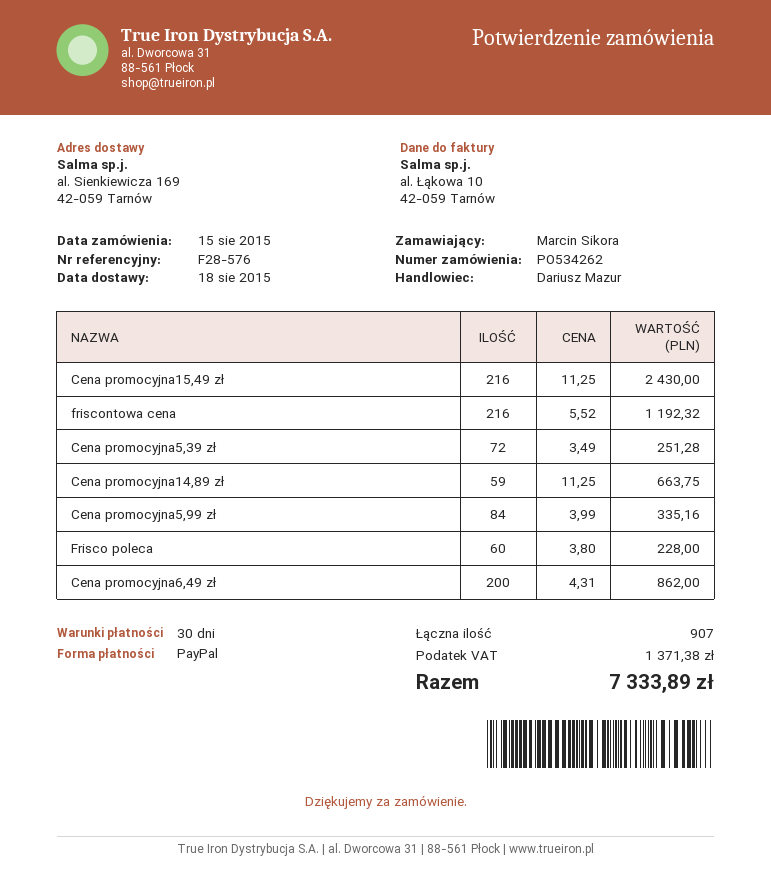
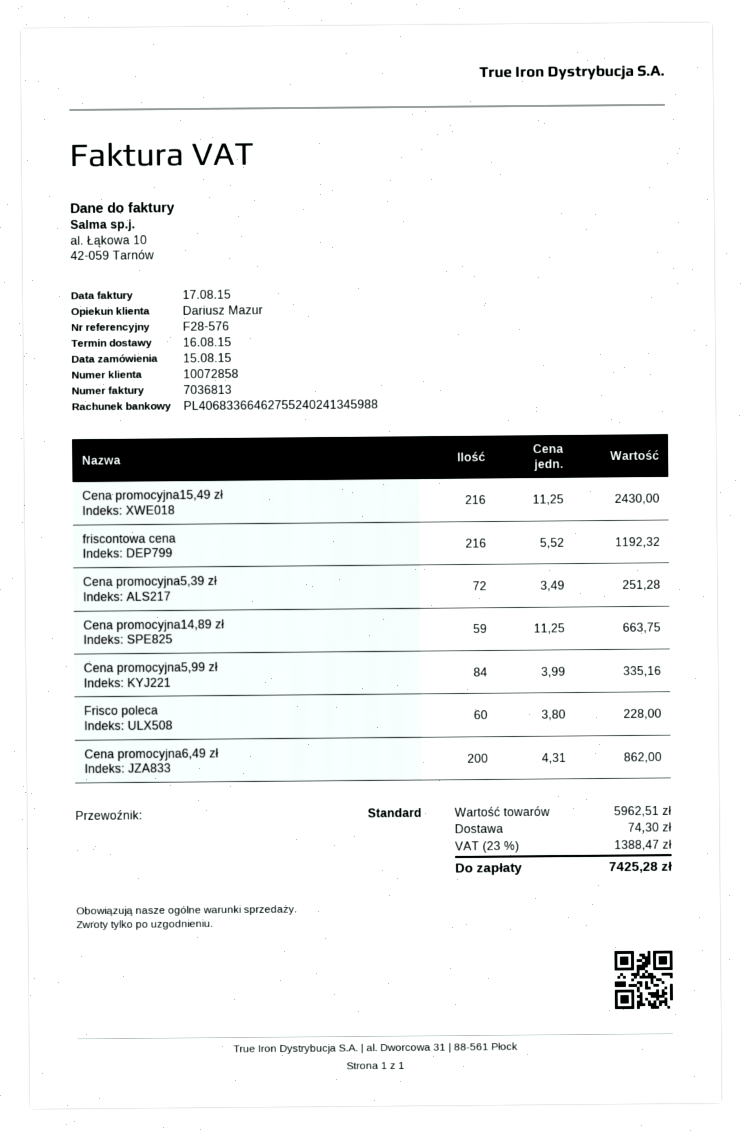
delivery date: 2015-08-18 -> 2015-08-16
shipping: none -> 74.30
tax: 1371.38 -> 1388.47
total: 7333.89 -> 7425.28

